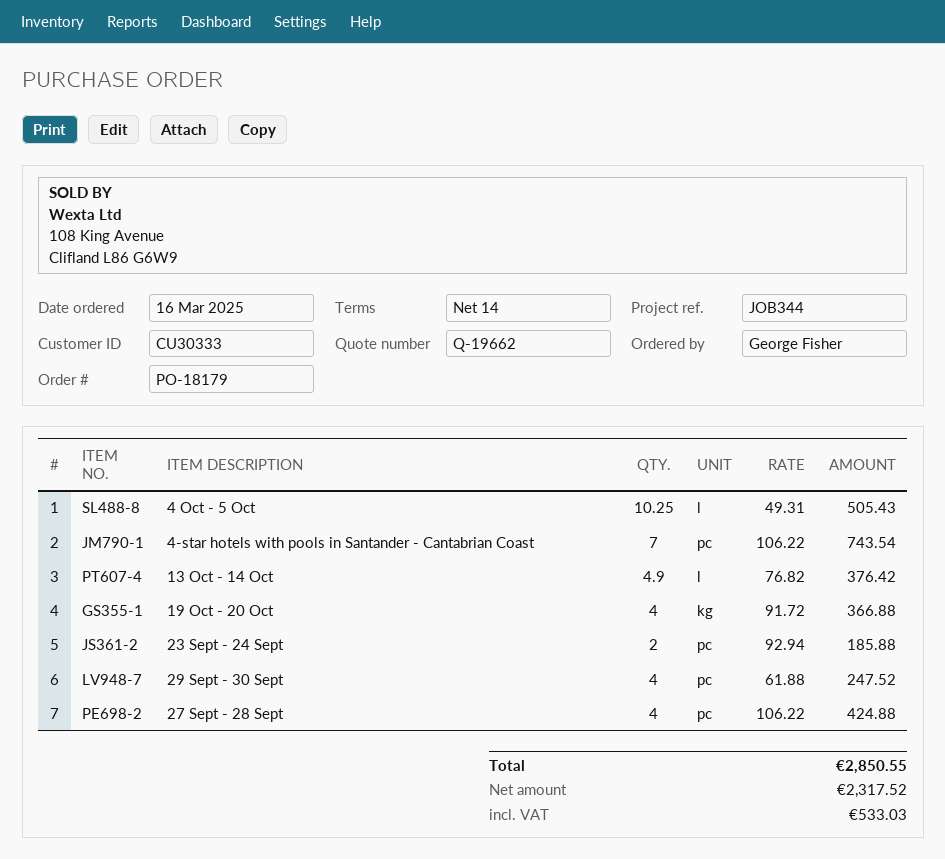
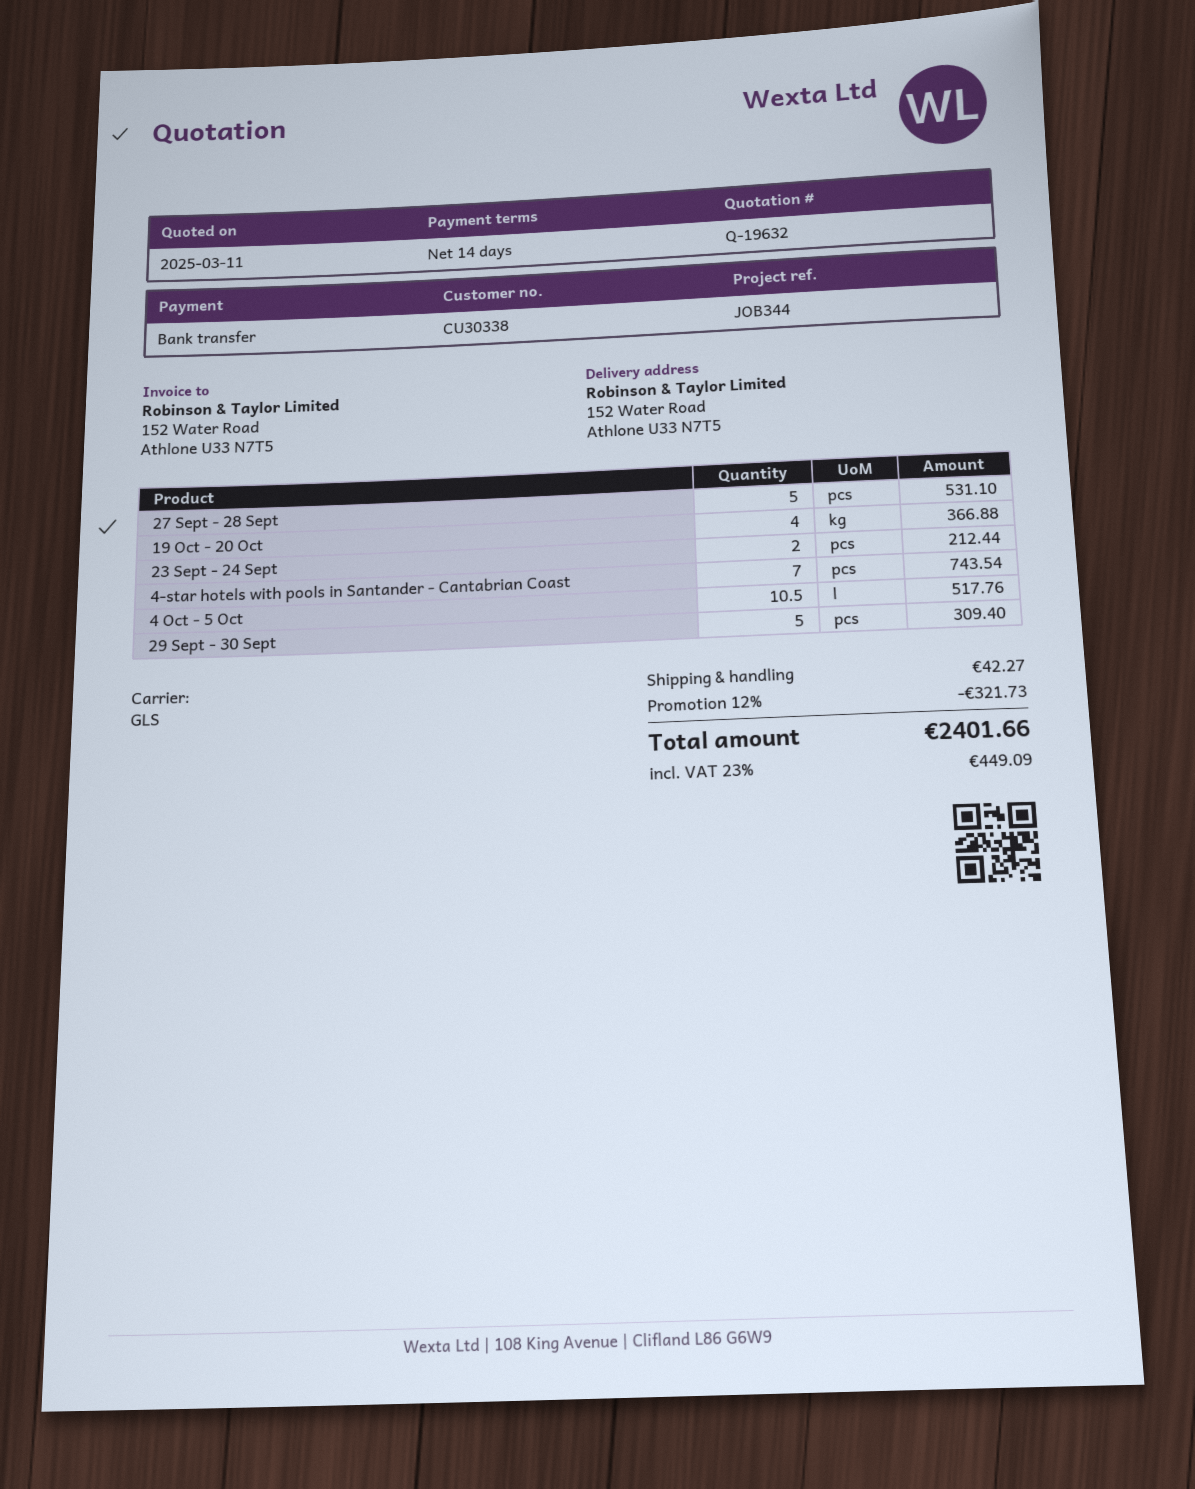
quote number: Q-19662 -> Q-19632
customer number: CU30333 -> CU30338
4 Oct - 5 Oct: 10.25 for 505.43 -> 10.5 for 517.76
13 Oct - 14 Oct: 4.9 for 376.42 -> none
23 Sept - 24 Sept: 2 for 185.88 -> 2 for 212.44
29 Sept - 30 Sept: 4 for 247.52 -> 5 for 309.40
27 Sept - 28 Sept: 4 for 424.88 -> 5 for 531.10
discount: none -> 12% = 321.73
shipping: none -> 42.27
tax: 533.03 -> 449.09
total: 2850.55 -> 2401.66

